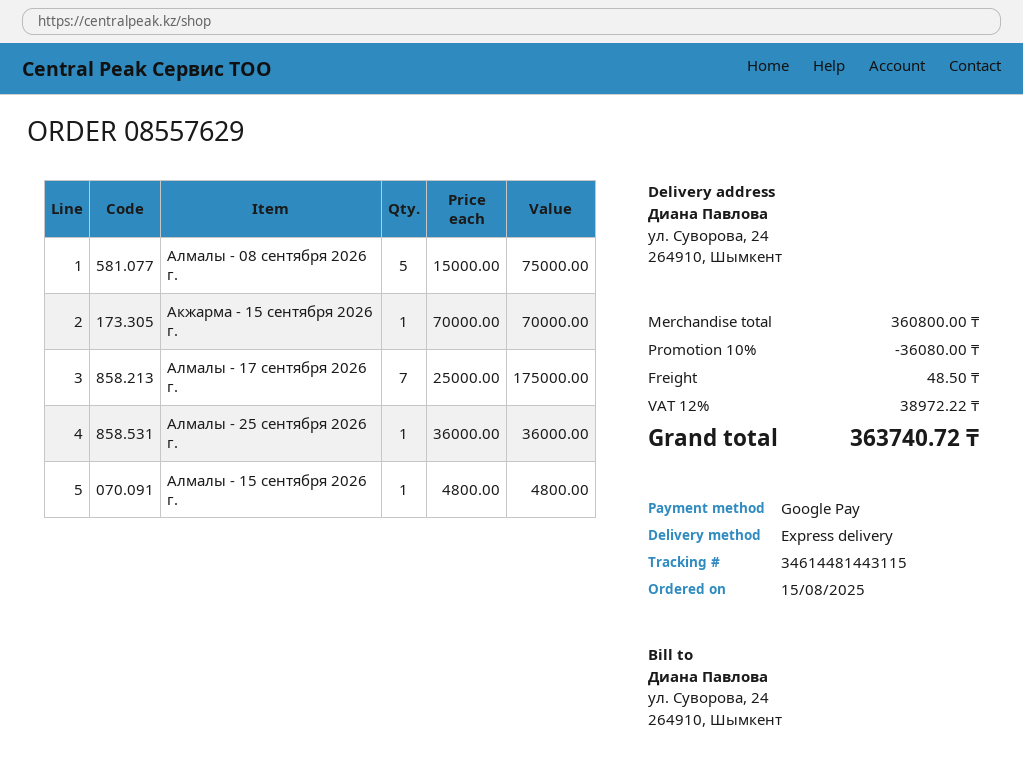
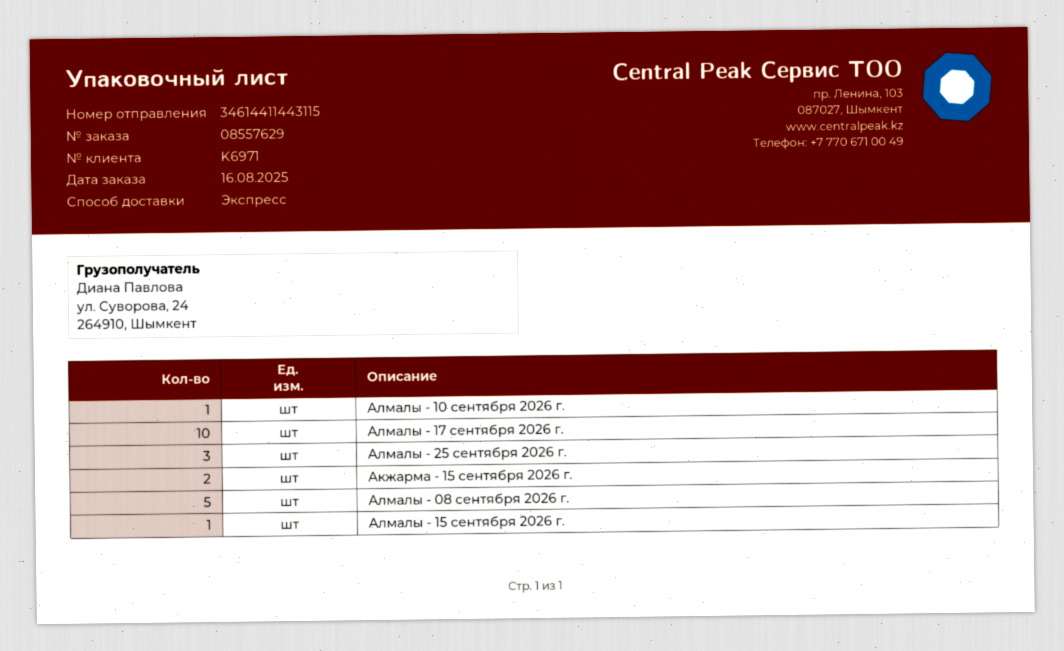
order date: 2025-08-15 -> 2025-08-16
tracking number: 34614481443115 -> 34614411443115
Акжарма - 15 сентября 2026 г.: 1 -> 2
Алмалы - 17 сентября 2026 г.: 7 -> 10
Алмалы - 25 сентября 2026 г.: 1 -> 3
Алмалы - 10 сентября 2026 г.: none -> 1

